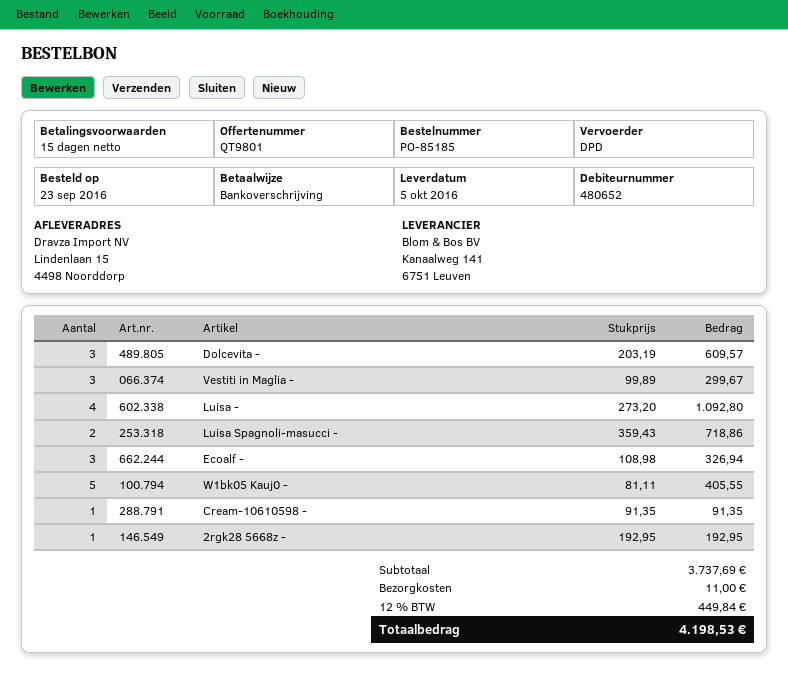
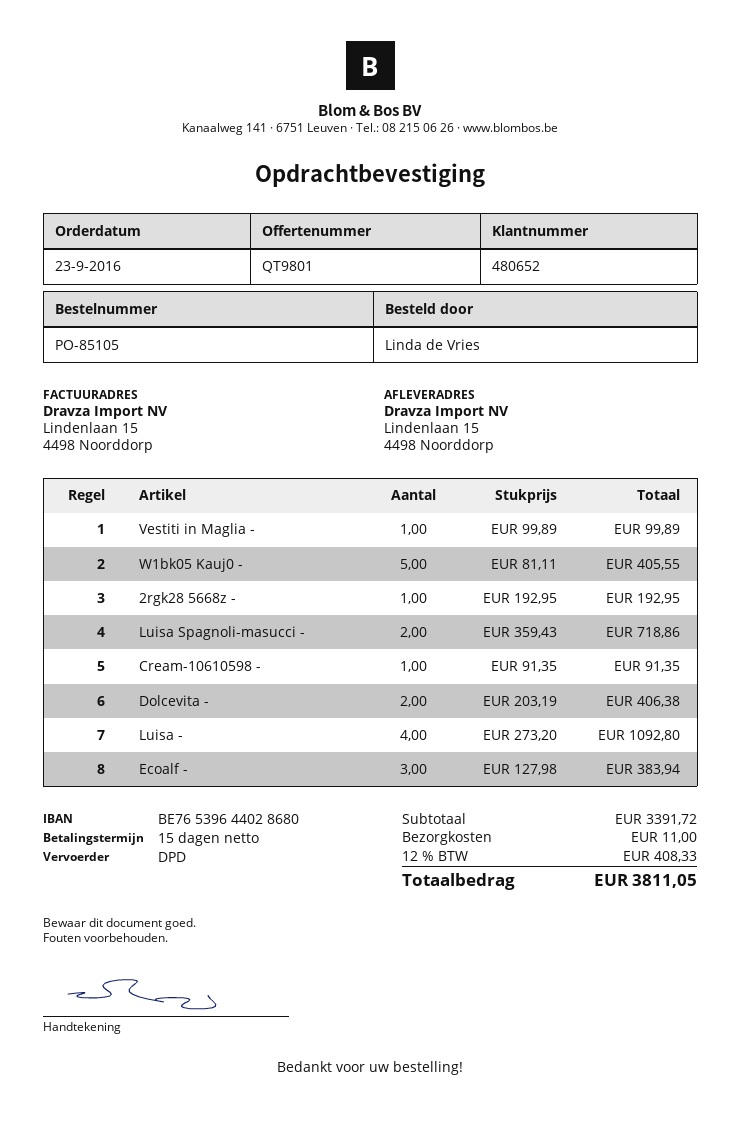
order number: PO-85185 -> PO-85105
Dolcevita -: 3 x 203.19 = 609.57 -> 2 x 203.19 = 406.38
Vestiti in Maglia -: 3 x 99.89 = 299.67 -> 1 x 99.89 = 99.89
Ecoalf -: 3 x 108.98 = 326.94 -> 3 x 127.98 = 383.94
subtotal: 3737.69 -> 3391.72
tax: 12% = 449.84 -> 12% = 408.33
total: 4198.53 -> 3811.05

